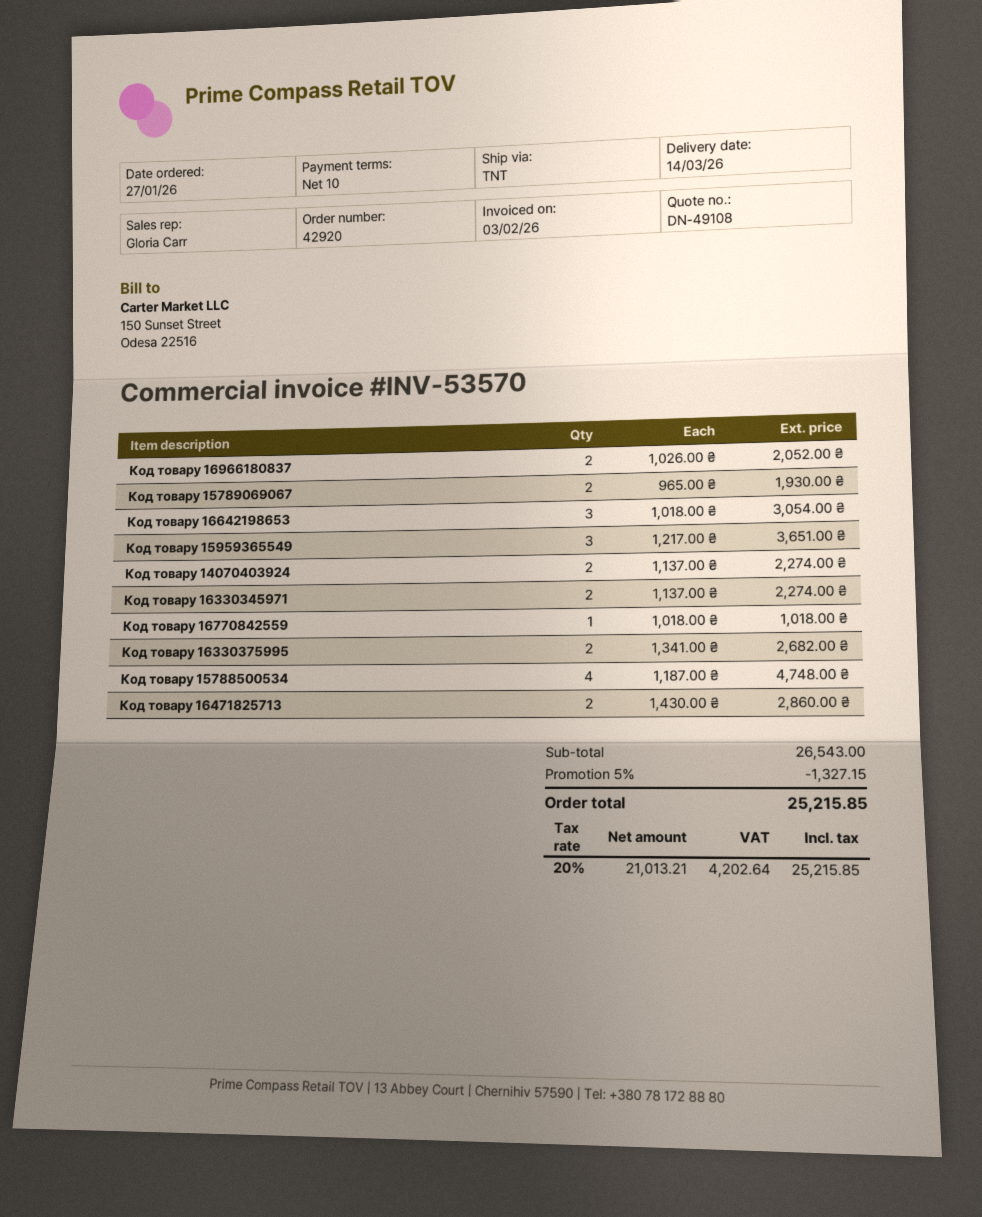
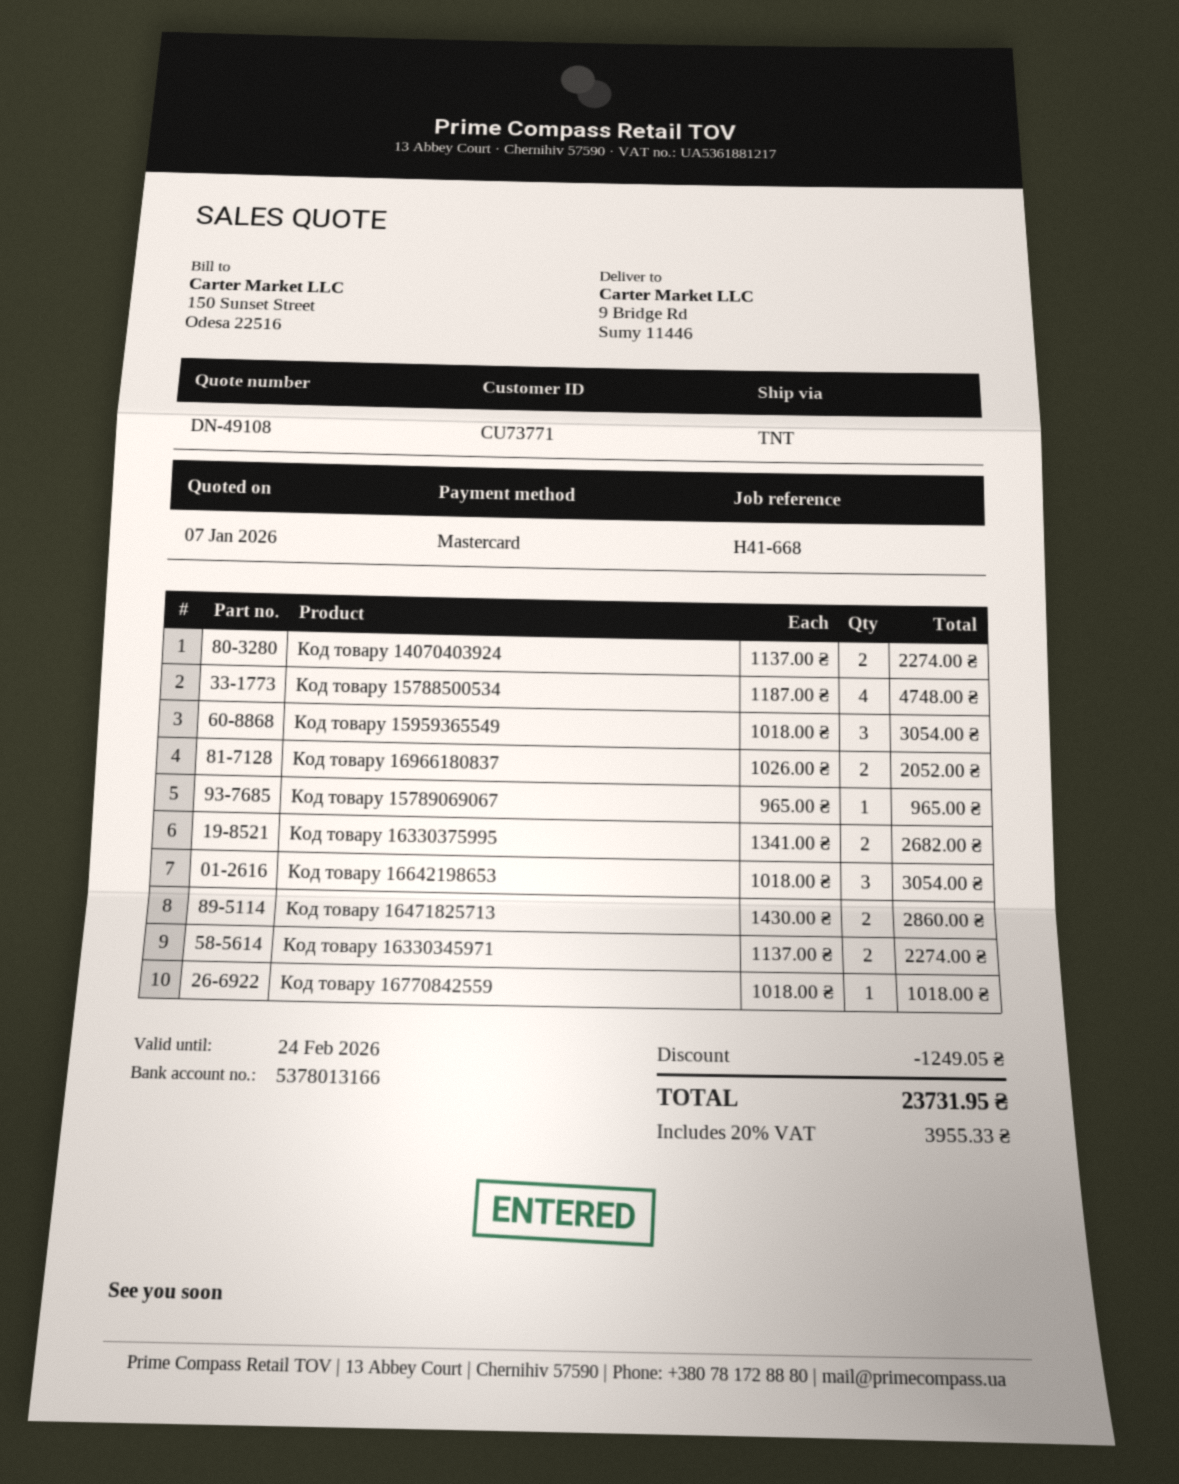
Код товару 15789069067: 2 x 965.00 = 1930.00 -> 1 x 965.00 = 965.00
Код товару 15959365549: 3 x 1217.00 = 3651.00 -> 3 x 1018.00 = 3054.00
discount: 1327.15 -> 1249.05
tax: 20% = 4202.64 -> 20% = 3955.33
total: 25215.85 -> 23731.95

